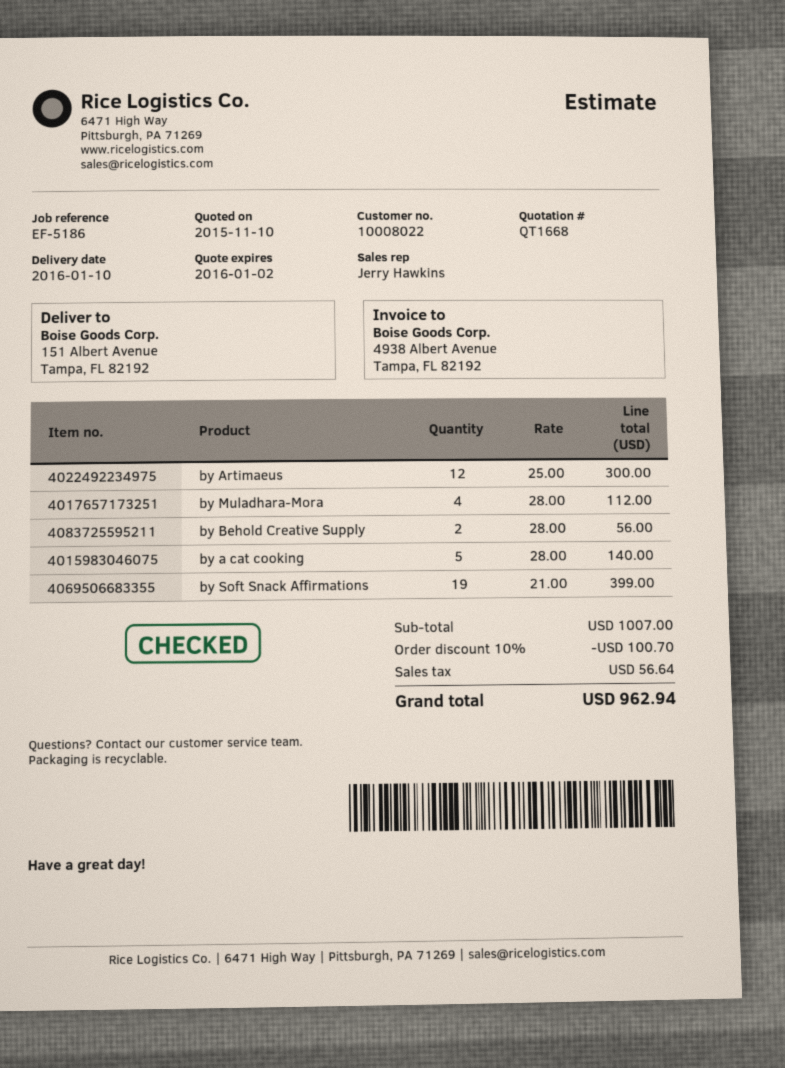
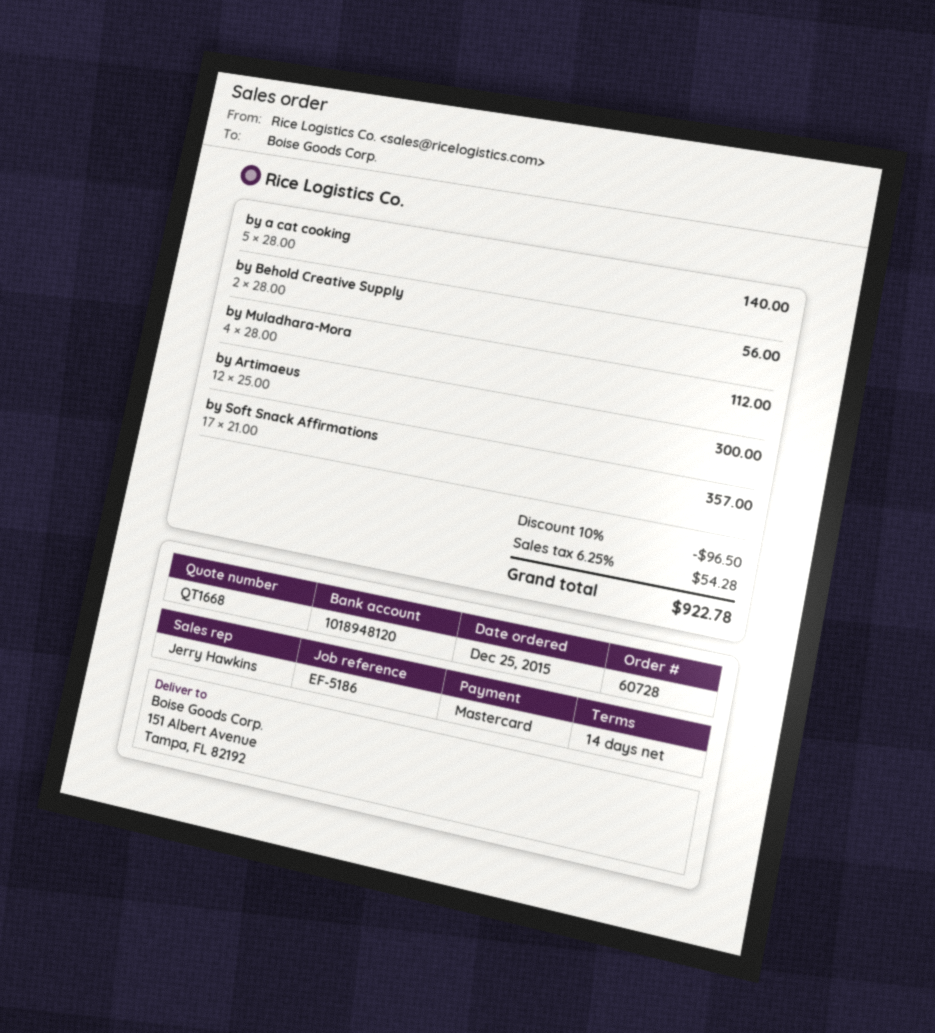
by Soft Snack Affirmations: 19 x 21.00 = 399.00 -> 17 x 21.00 = 357.00
discount: 10% = 100.70 -> 10% = 96.50
tax: 56.64 -> 54.28
total: 962.94 -> 922.78

